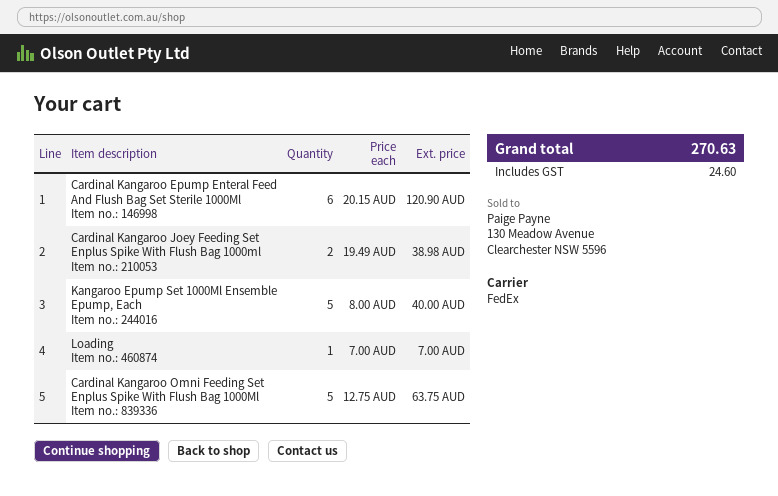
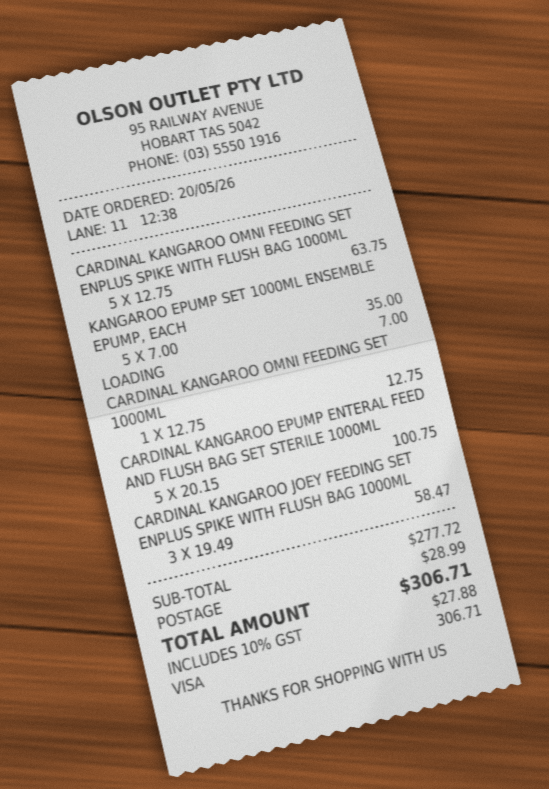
Cardinal Kangaroo Epump Enteral Feed And Flush Bag Set Sterile 1000Ml: 6 x 20.15 = 120.90 -> 5 x 20.15 = 100.75
Cardinal Kangaroo Joey Feeding Set Enplus Spike With Flush Bag 1000ml: 2 x 19.49 = 38.98 -> 3 x 19.49 = 58.47
Kangaroo Epump Set 1000Ml Ensemble Epump, Each: 5 x 8.00 = 40.00 -> 5 x 7.00 = 35.00
CARDINAL KANGAROO OMNI FEEDING SET 1000ML: none -> 1 x 12.75 = 12.75
shipping: none -> 28.99
tax: 24.60 -> 27.88
total: 270.63 -> 306.71

